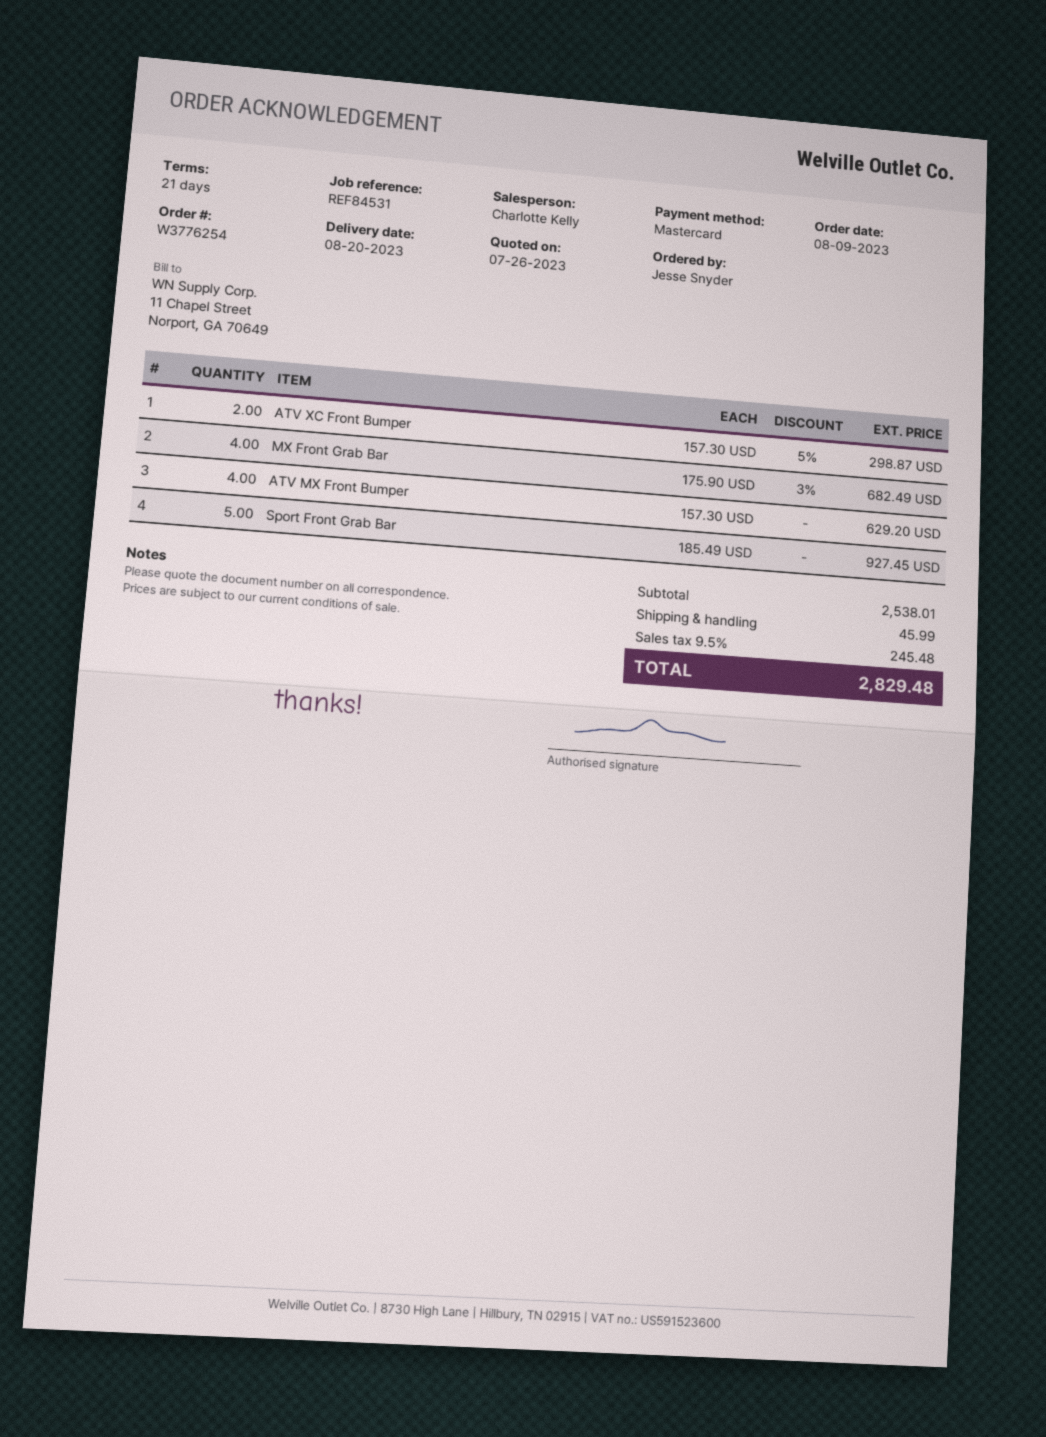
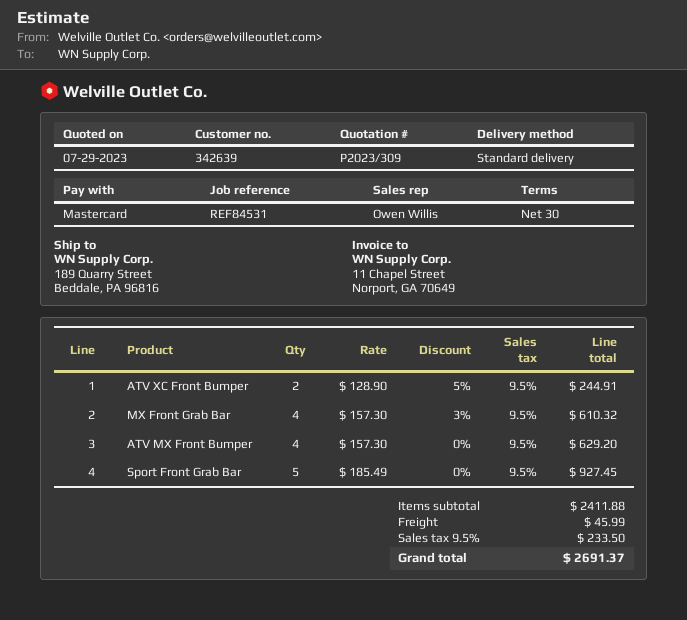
quote date: 2023-07-26 -> 2023-07-29
payment terms: 21 days -> 30 days
sales rep: Charlotte Kelly -> Owen Willis
ATV XC Front Bumper: 2 x 157.30 - 5% = 298.87 -> 2 x 128.90 - 5% = 244.91
MX Front Grab Bar: 4 x 175.90 - 3% = 682.49 -> 4 x 157.30 - 3% = 610.32
subtotal: 2538.01 -> 2411.88
tax: 9.5% = 245.48 -> 9.5% = 233.50
total: 2829.48 -> 2691.37

